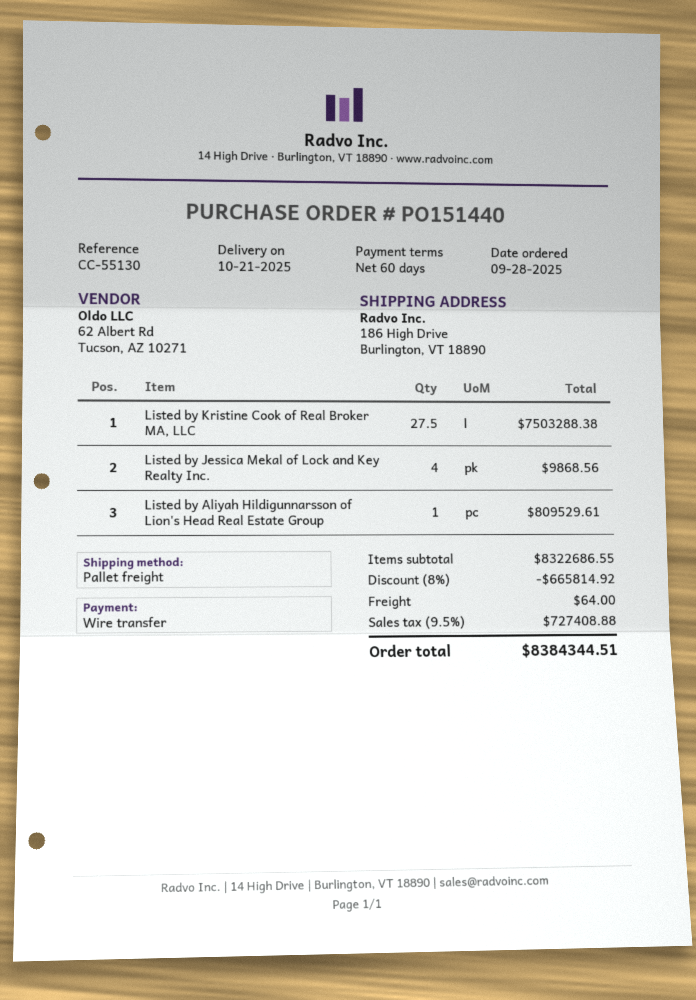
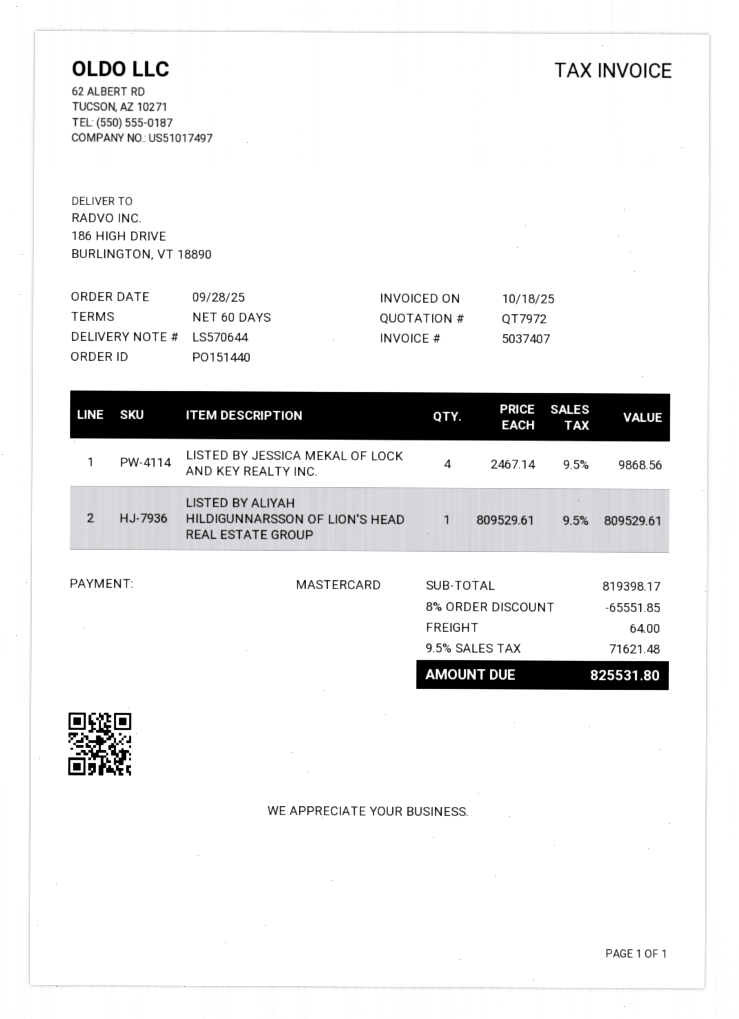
payment method: bank transfer -> Mastercard
Listed by Kristine Cook of Real Broker MA, LLC: 27.5 for 7503288.38 -> none
subtotal: 8322686.55 -> 819398.17
discount: 8% = 665814.92 -> 8% = 65551.85
tax: 9.5% = 727408.88 -> 9.5% = 71621.48
total: 8384344.51 -> 825531.80

